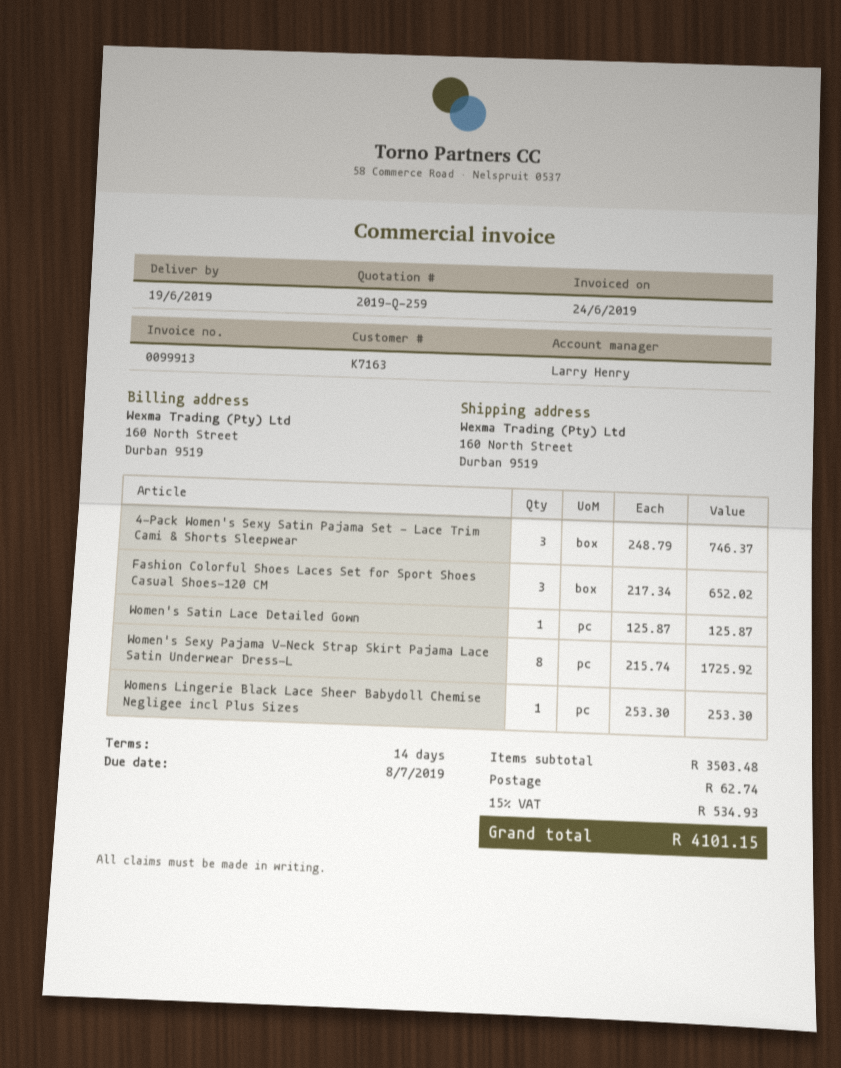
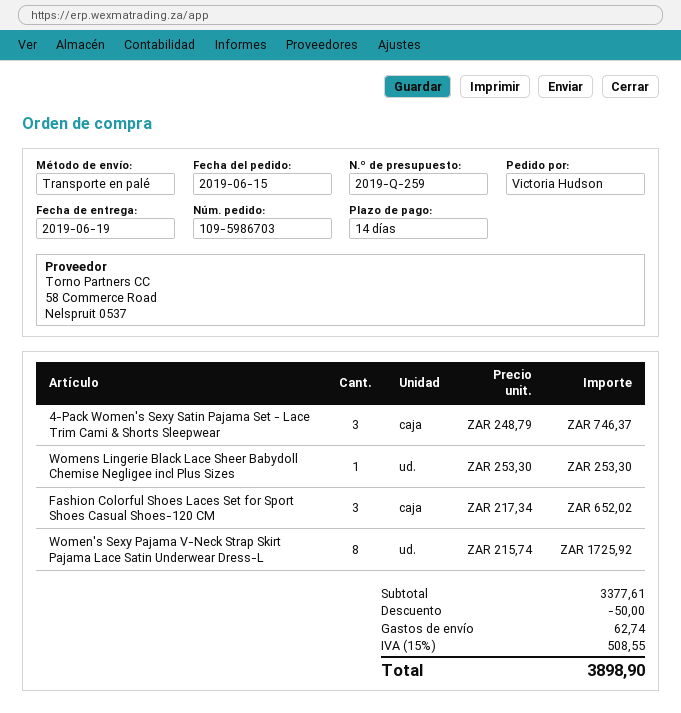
Women's Satin Lace Detailed Gown: 1 x 125.87 = 125.87 -> none
subtotal: 3503.48 -> 3377.61
discount: none -> 50.00
tax: 15% = 534.93 -> 15% = 508.55
total: 4101.15 -> 3898.90

